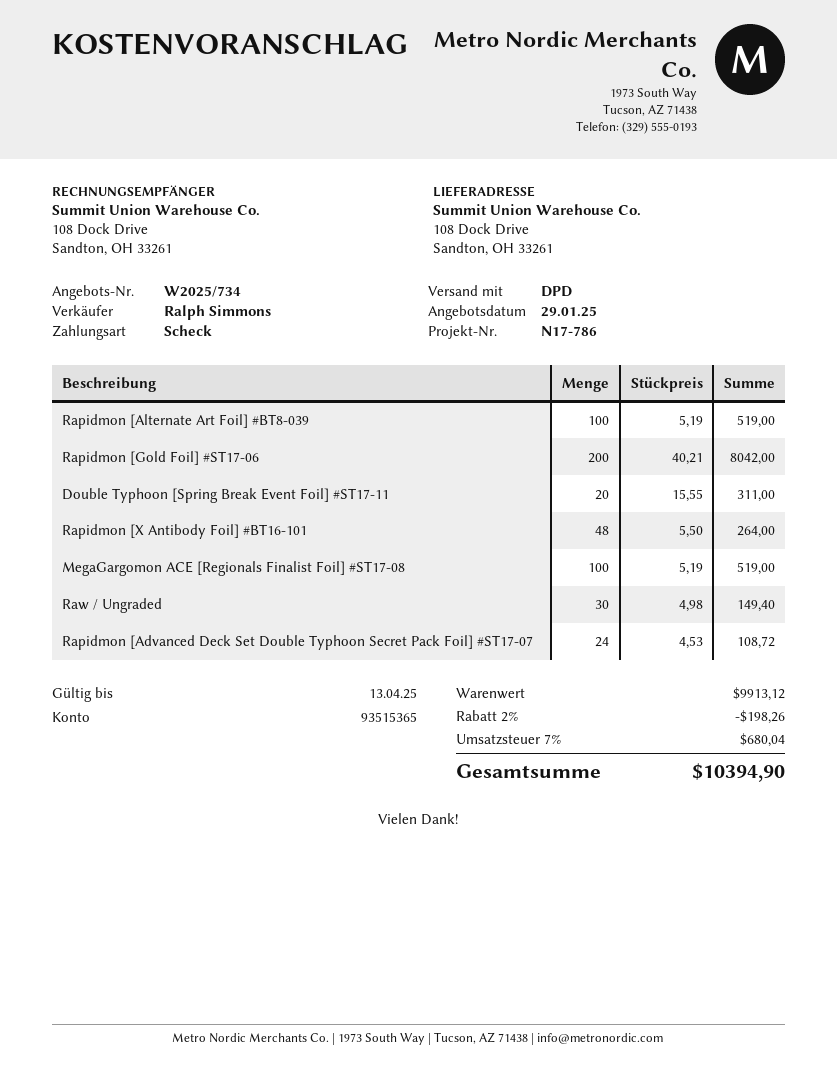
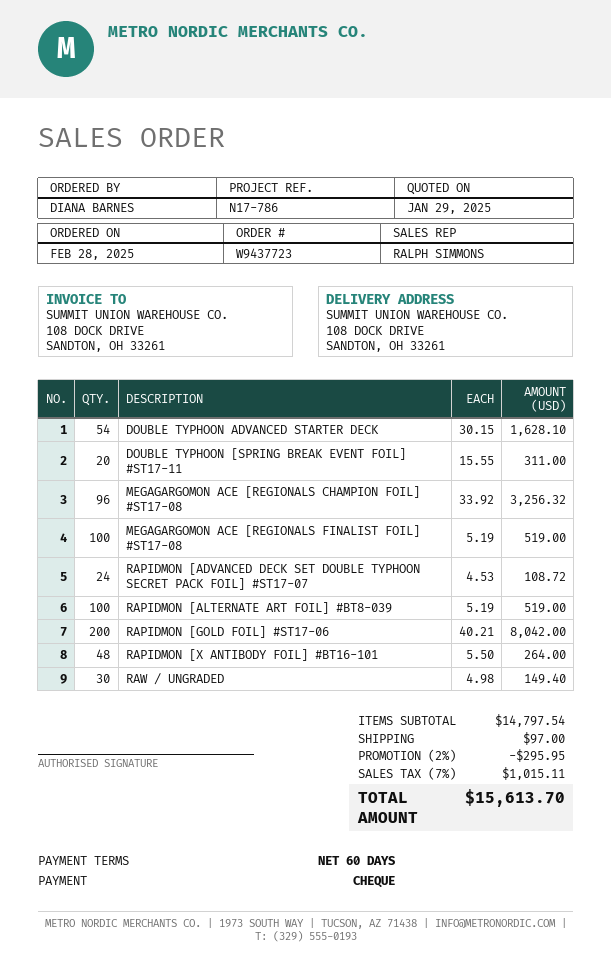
DOUBLE TYPHOON ADVANCED STARTER DECK: none -> 54 x 30.15 = 1628.10
MEGAGARGOMON ACE [REGIONALS CHAMPION FOIL] #ST17-08: none -> 96 x 33.92 = 3256.32
subtotal: 9913.12 -> 14797.54
discount: 2% = 198.26 -> 2% = 295.95
shipping: none -> 97.00
tax: 7% = 680.04 -> 7% = 1015.11
total: 10394.90 -> 15613.70

